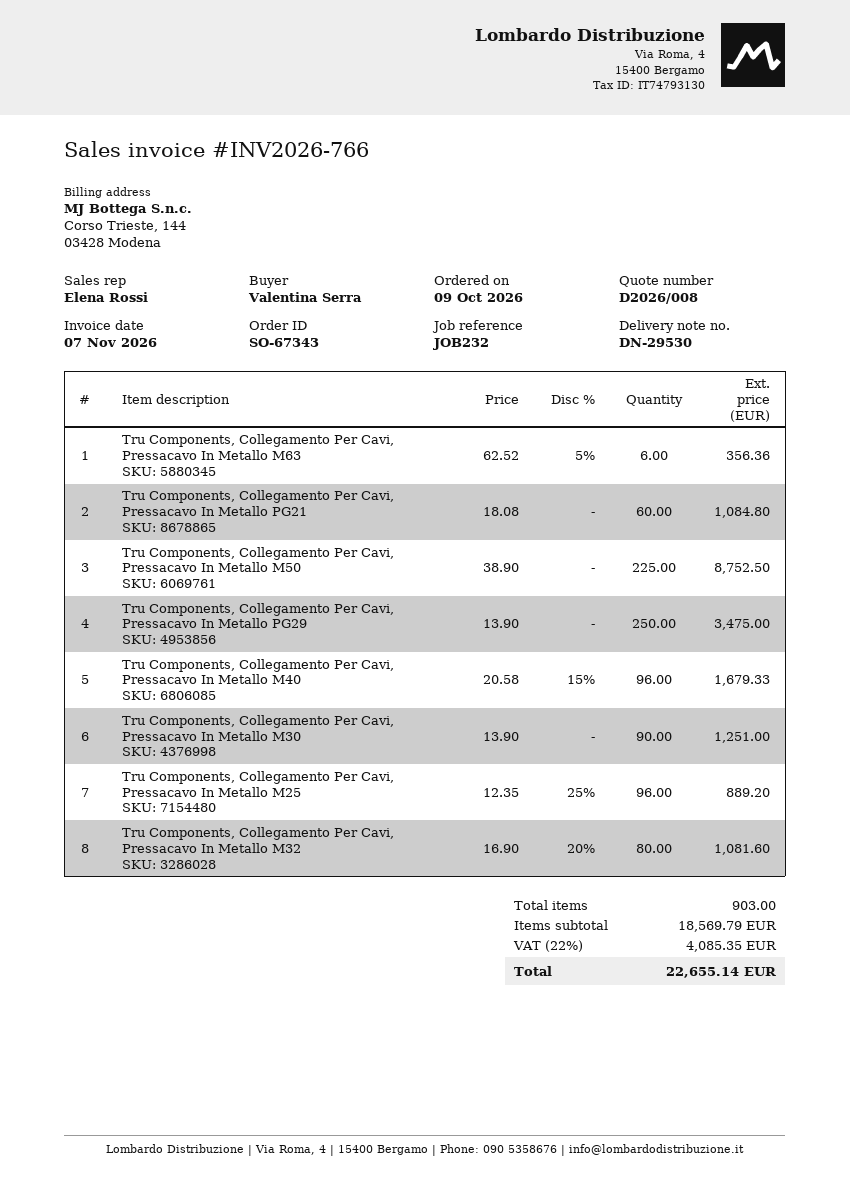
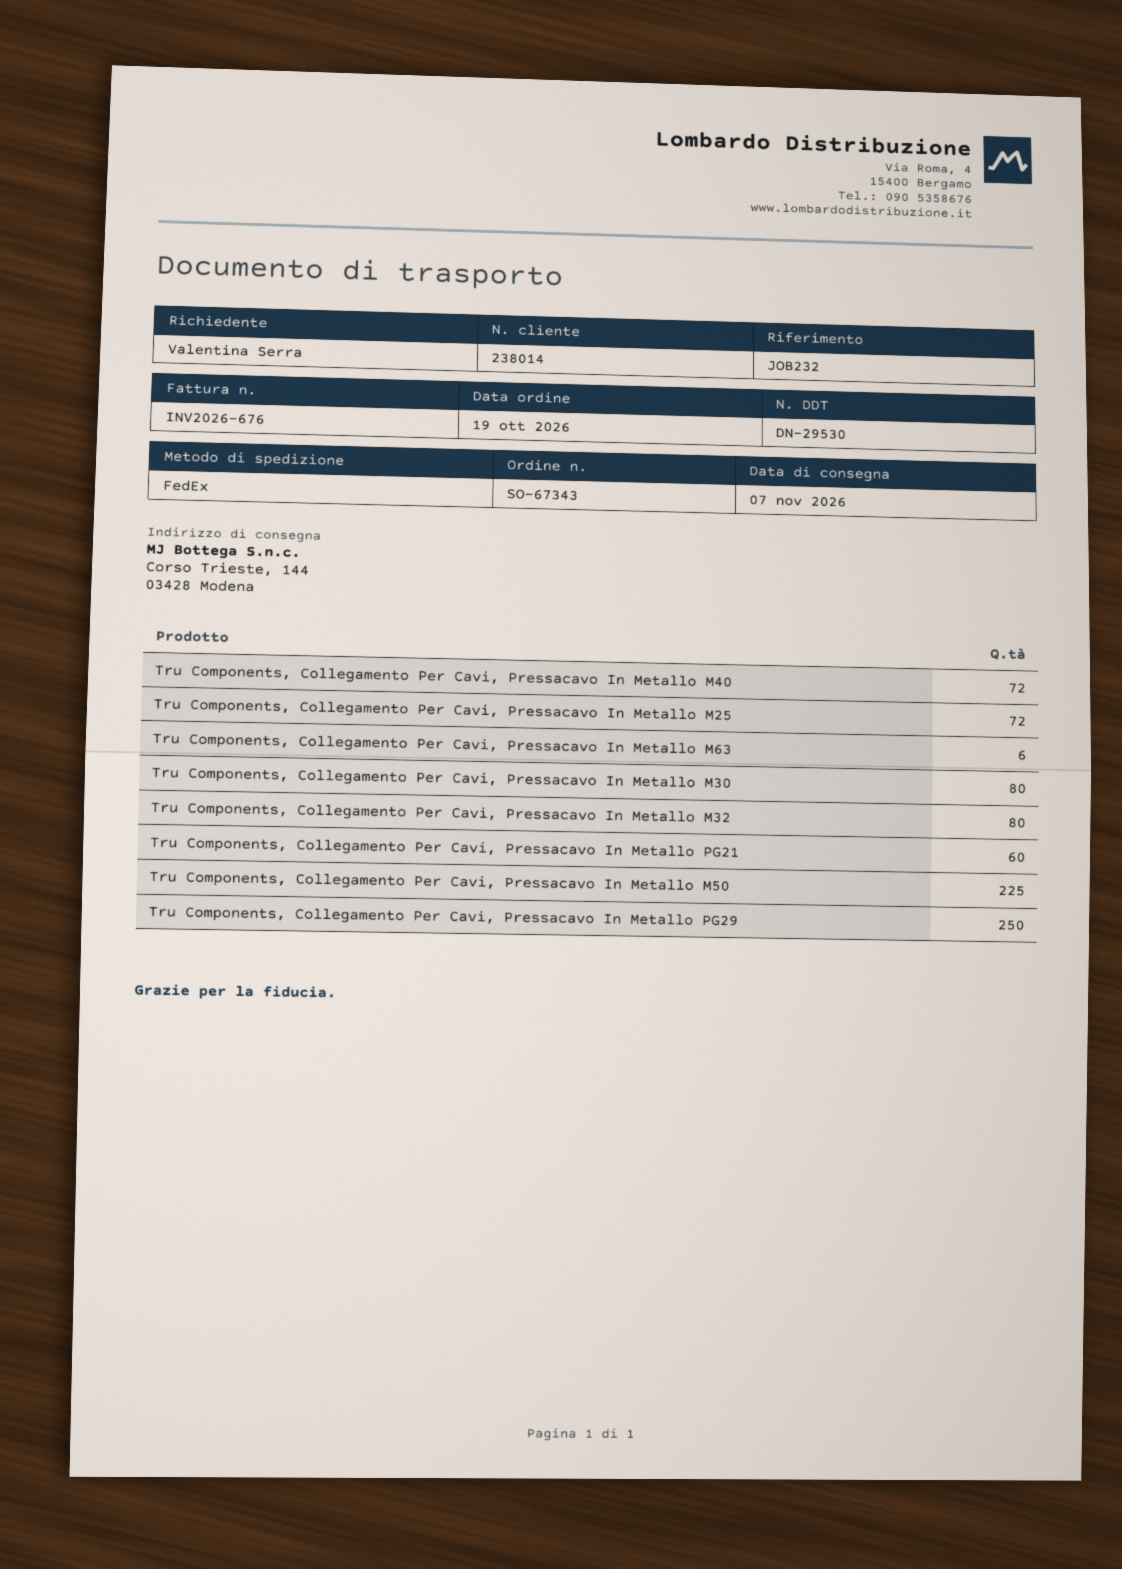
order date: 2026-10-09 -> 2026-10-19
invoice number: INV2026-766 -> INV2026-676
Tru Components, Collegamento Per Cavi, Pressacavo In Metallo M40: 96 -> 72
Tru Components, Collegamento Per Cavi, Pressacavo In Metallo M30: 90 -> 80
Tru Components, Collegamento Per Cavi, Pressacavo In Metallo M25: 96 -> 72

